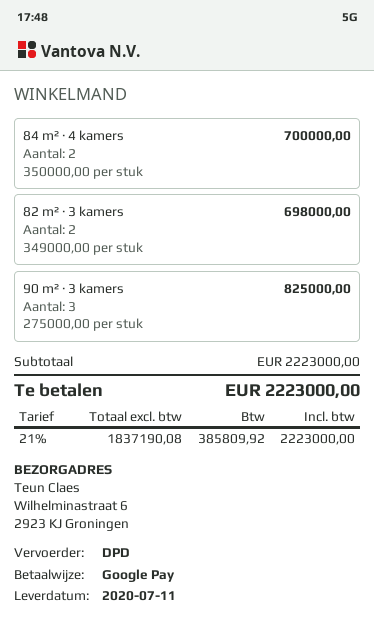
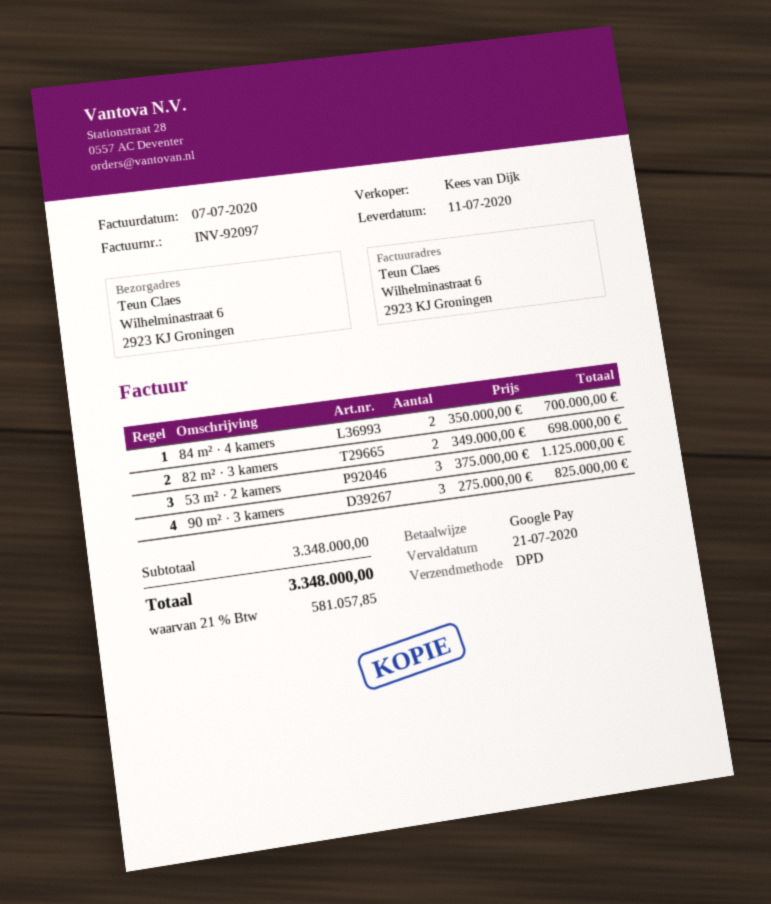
53 m² · 2 kamers: none -> 3 x 375000.00 = 1125000.00
subtotal: 2223000.00 -> 3348000.00
tax: 21% = 385809.92 -> 21% = 581057.85
total: 2223000.00 -> 3348000.00

